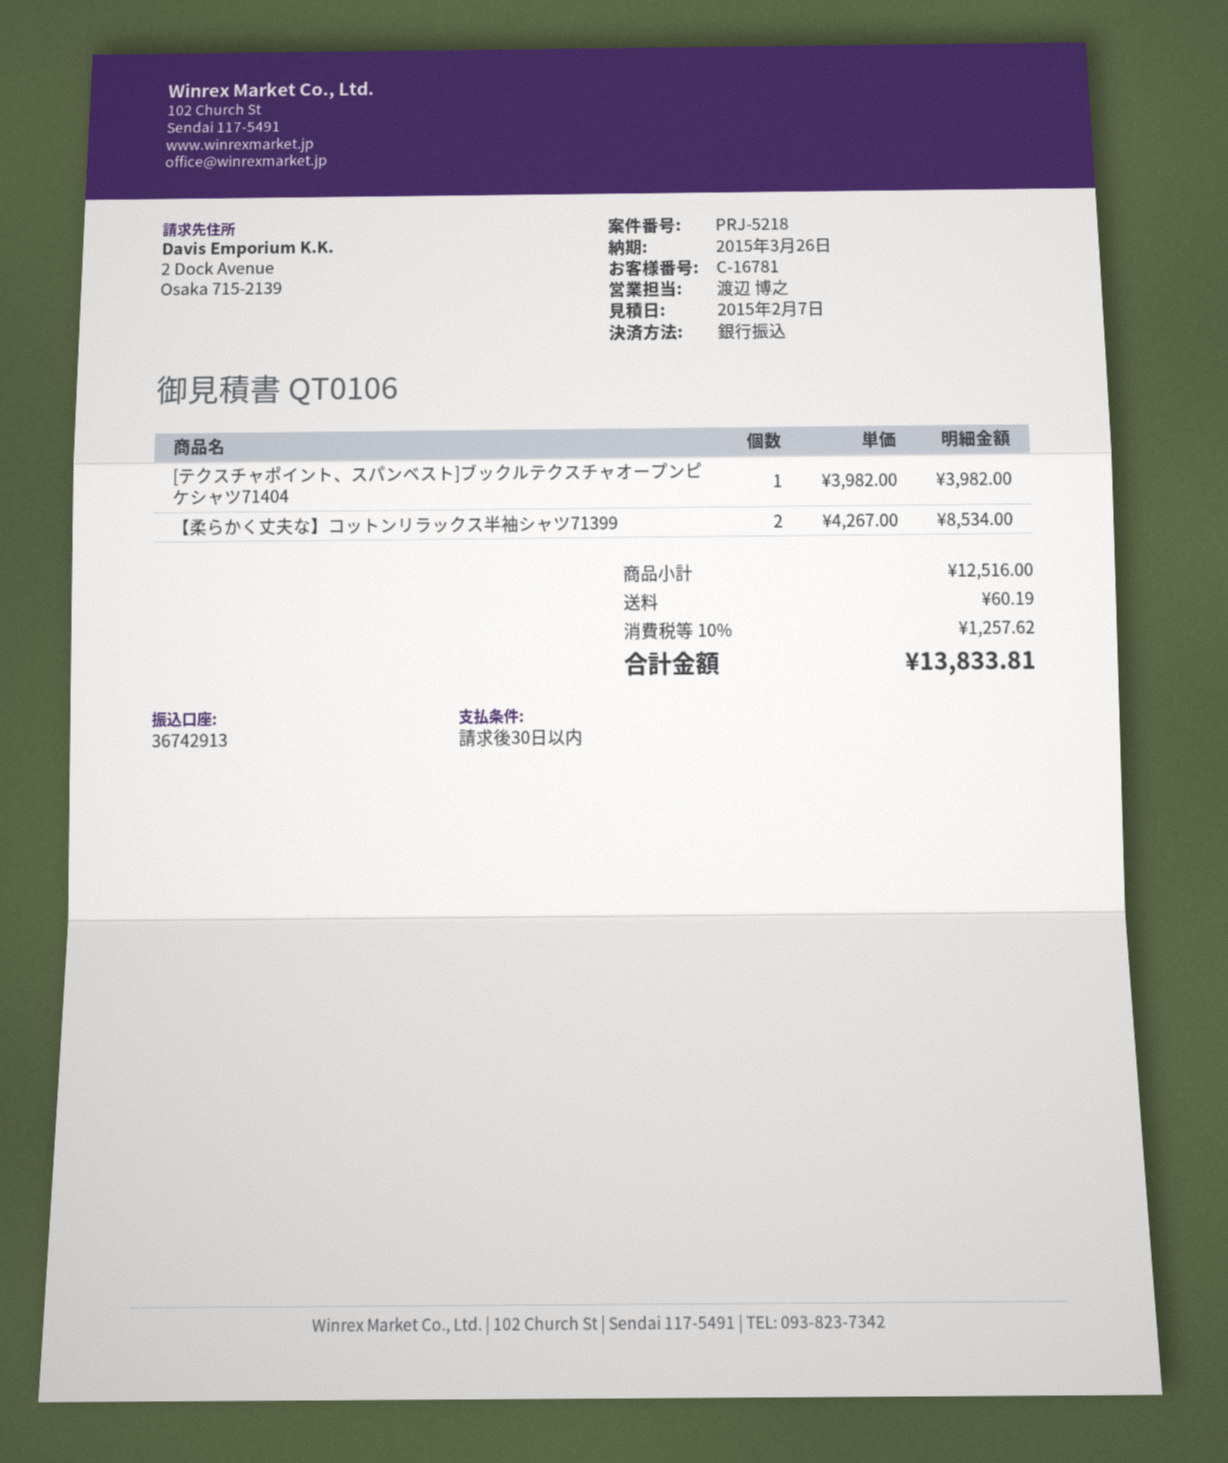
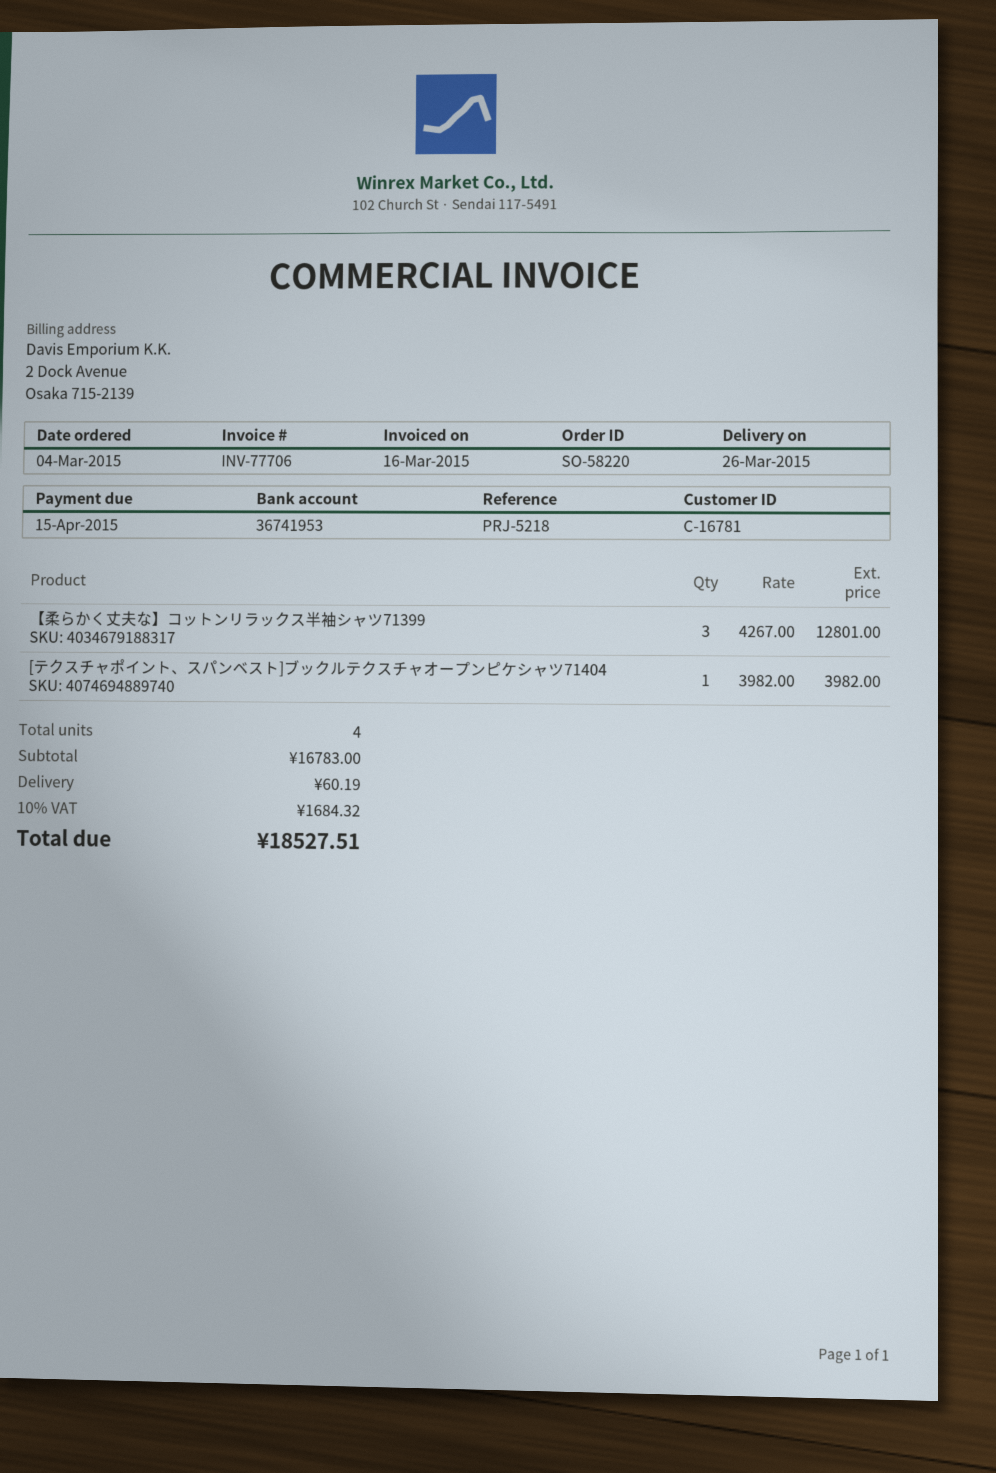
bank account: 36742913 -> 36741953
【柔らかく丈夫な】コットンリラックス半袖シャツ71399: 2 x 4267.00 = 8534.00 -> 3 x 4267.00 = 12801.00
subtotal: 12516.00 -> 16783.00
tax: 10% = 1257.62 -> 10% = 1684.32
total: 13833.81 -> 18527.51

